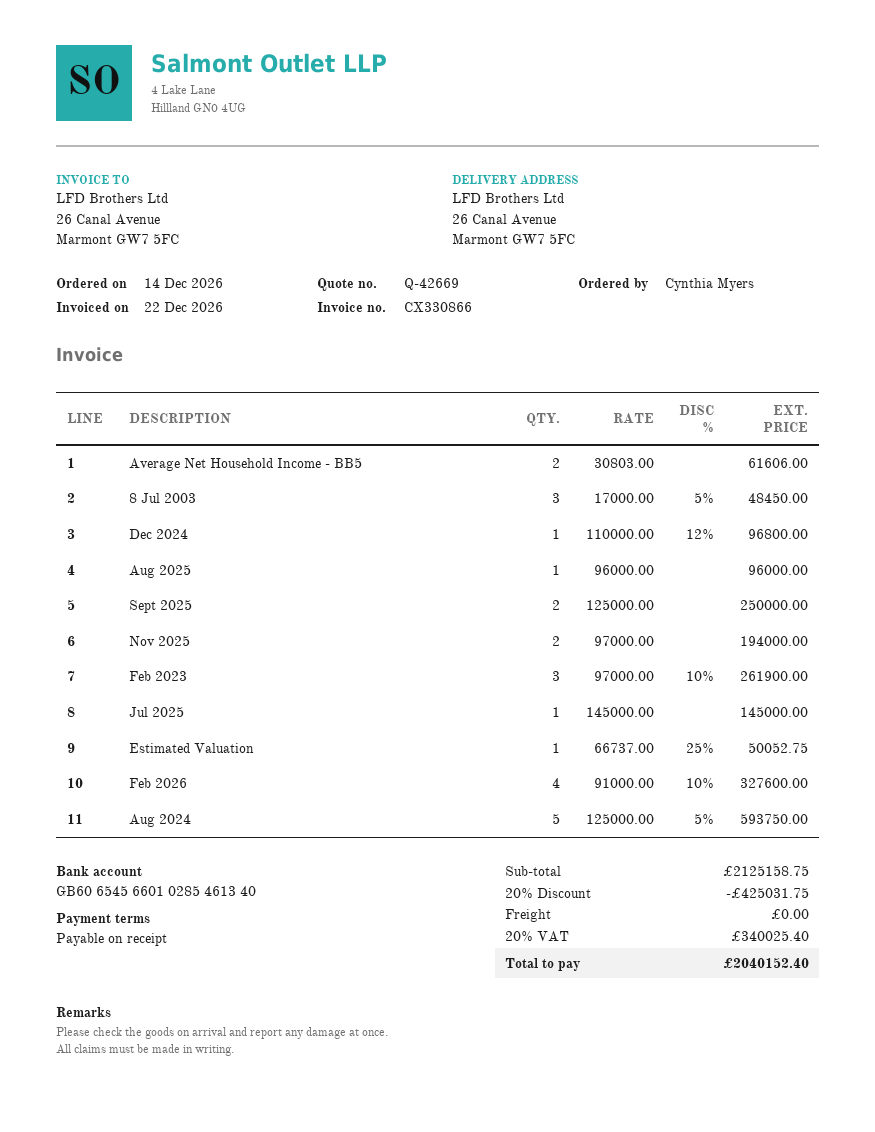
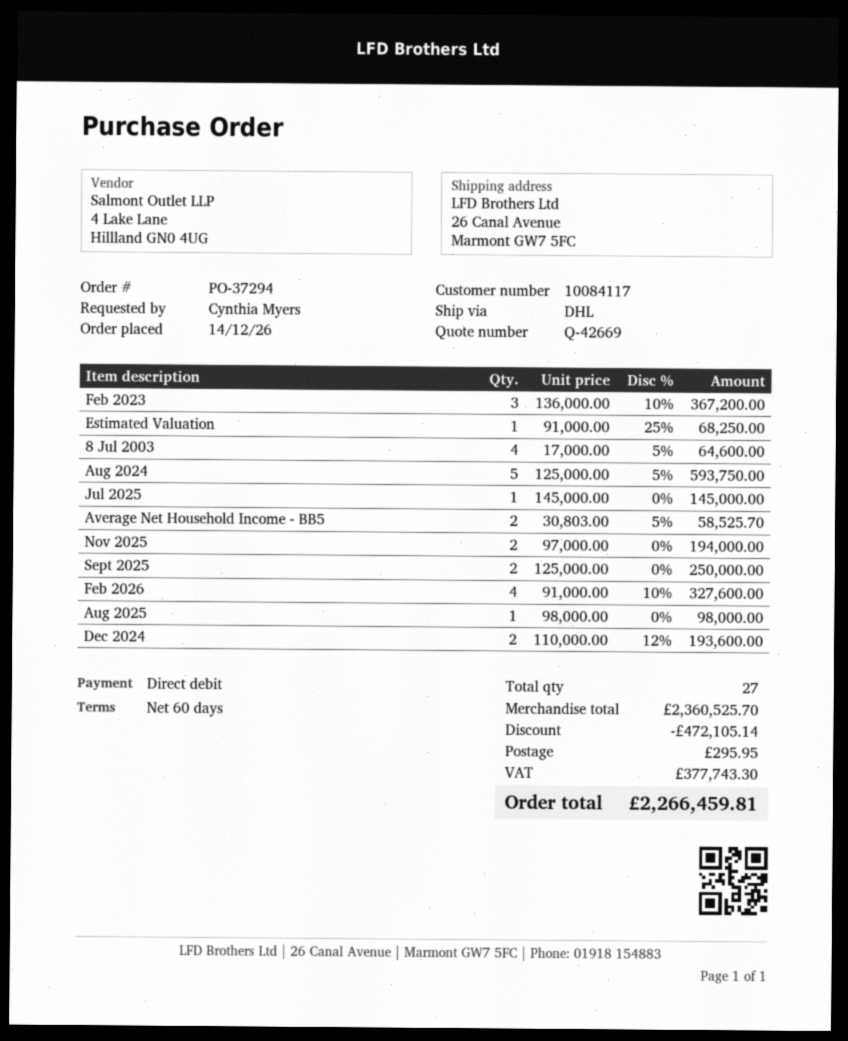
payment terms: on receipt -> 60 days
Average Net Household Income - BB5: 2 x 30803.00 = 61606.00 -> 2 x 30803.00 - 5% = 58525.70
8 Jul 2003: 3 x 17000.00 - 5% = 48450.00 -> 4 x 17000.00 - 5% = 64600.00
Dec 2024: 1 x 110000.00 - 12% = 96800.00 -> 2 x 110000.00 - 12% = 193600.00
Aug 2025: 1 x 96000.00 = 96000.00 -> 1 x 98000.00 = 98000.00
Feb 2023: 3 x 97000.00 - 10% = 261900.00 -> 3 x 136000.00 - 10% = 367200.00
Estimated Valuation: 1 x 66737.00 - 25% = 50052.75 -> 1 x 91000.00 - 25% = 68250.00
subtotal: 2125158.75 -> 2360525.70
discount: 425031.75 -> 472105.14
shipping: 0.00 -> 295.95
tax: 340025.40 -> 377743.30
total: 2040152.40 -> 2266459.81

